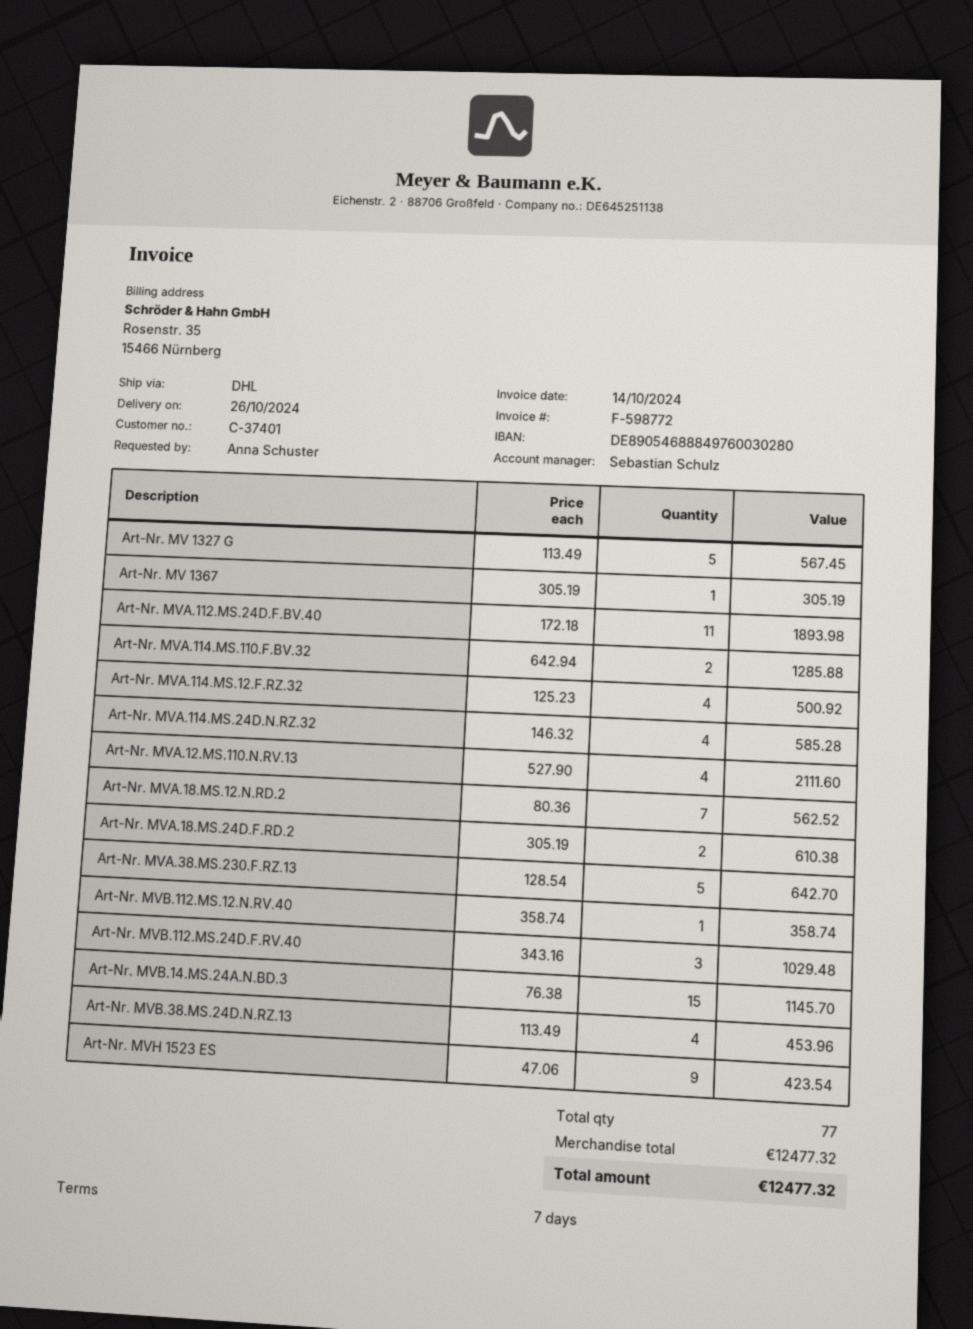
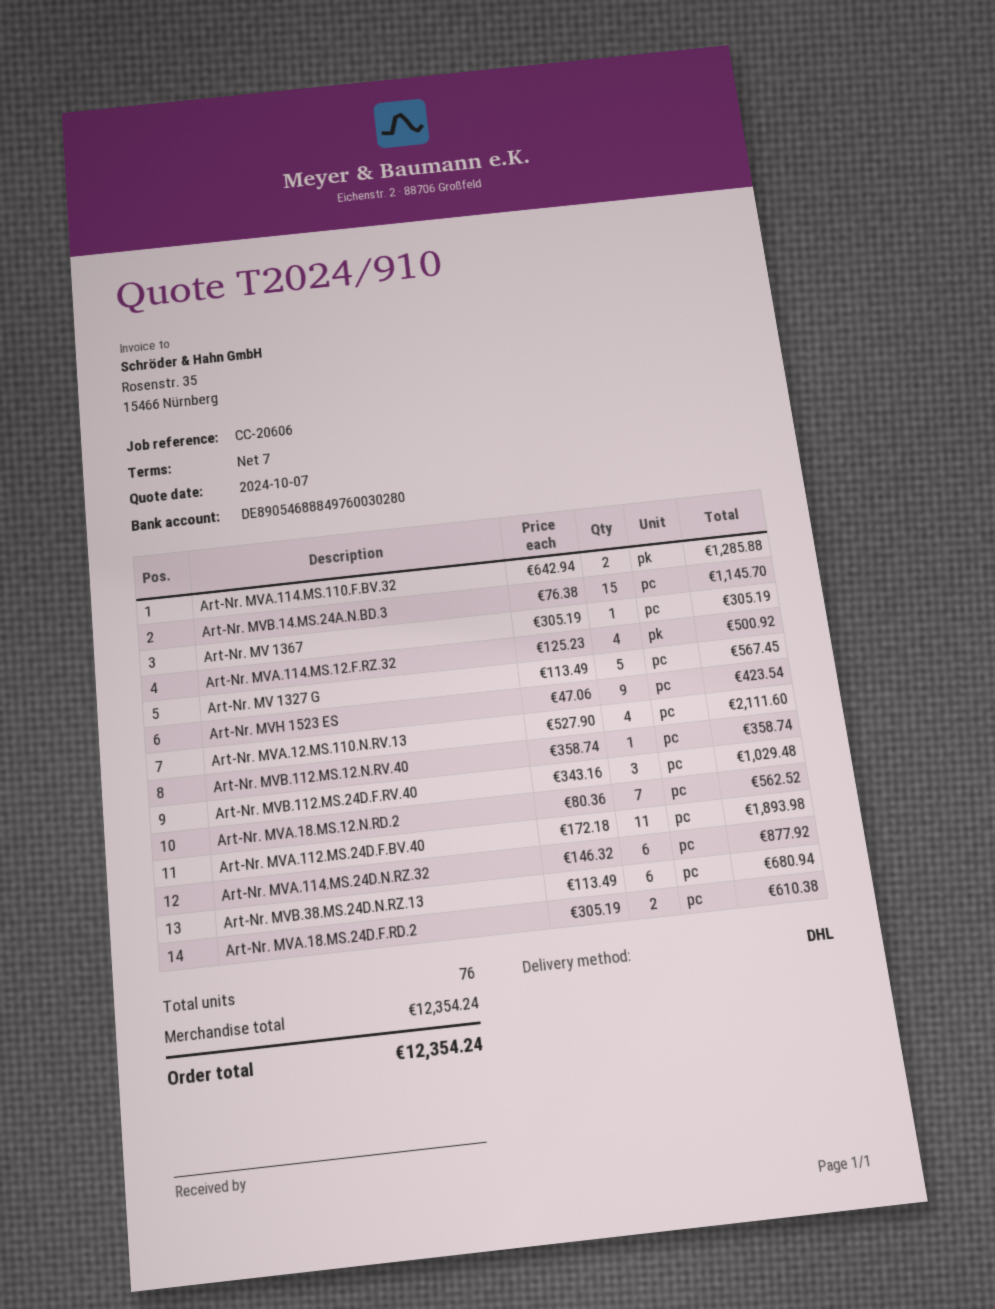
Art-Nr. MVA.114.MS.24D.N.RZ.32: 4 x 146.32 = 585.28 -> 6 x 146.32 = 877.92
Art-Nr. MVA.38.MS.230.F.RZ.13: 5 x 128.54 = 642.70 -> none
Art-Nr. MVB.38.MS.24D.N.RZ.13: 4 x 113.49 = 453.96 -> 6 x 113.49 = 680.94
total quantity: 77 -> 76
subtotal: 12477.32 -> 12354.24
total: 12477.32 -> 12354.24

